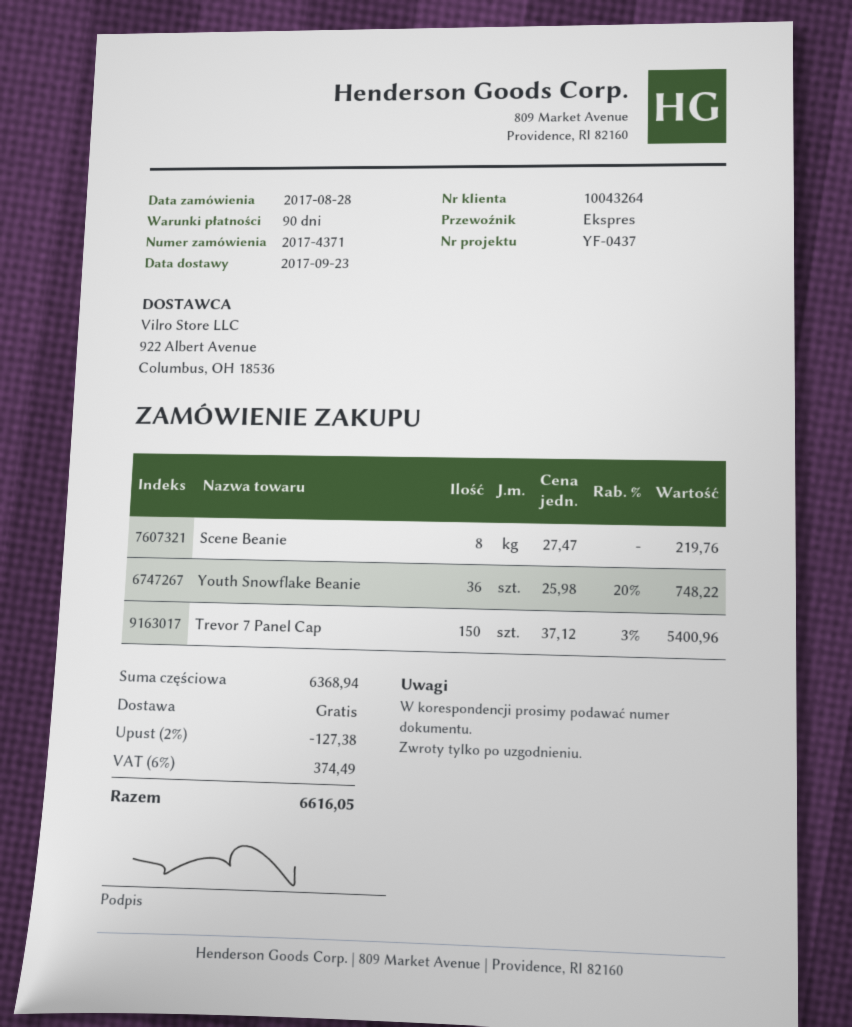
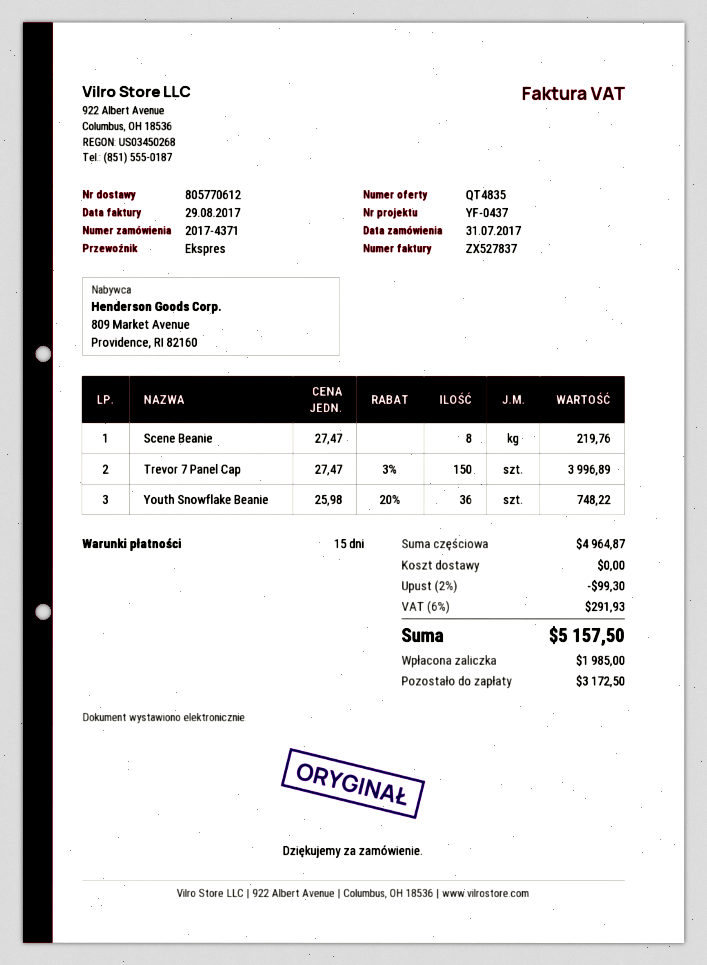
order date: 2017-08-28 -> 2017-07-31
payment terms: 90 days -> 15 days
Trevor 7 Panel Cap: 150 x 37.12 - 3% = 5400.96 -> 150 x 27.47 - 3% = 3996.89
subtotal: 6368.94 -> 4964.87
discount: 2% = 127.38 -> 2% = 99.30
tax: 6% = 374.49 -> 6% = 291.93
total: 6616.05 -> 5157.50

